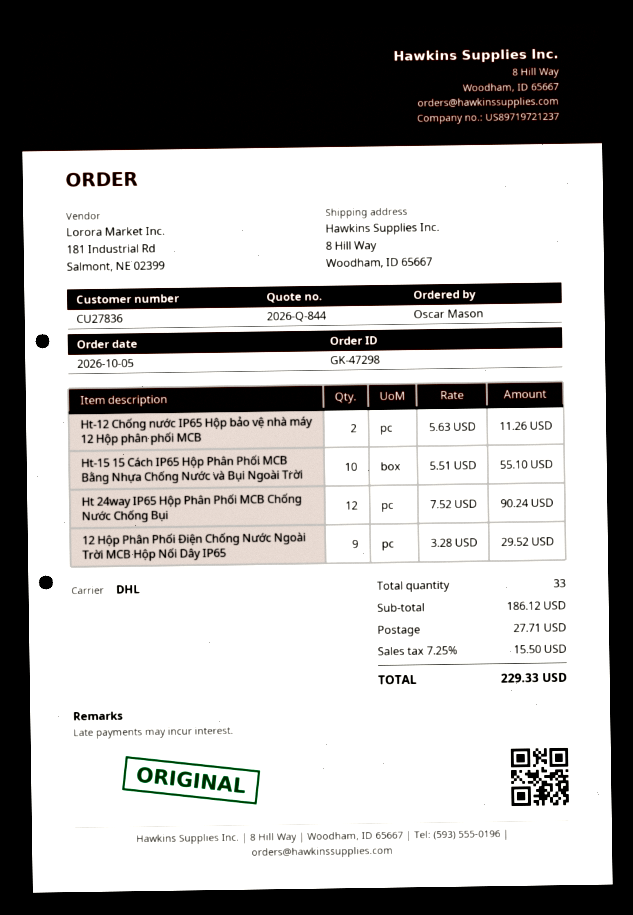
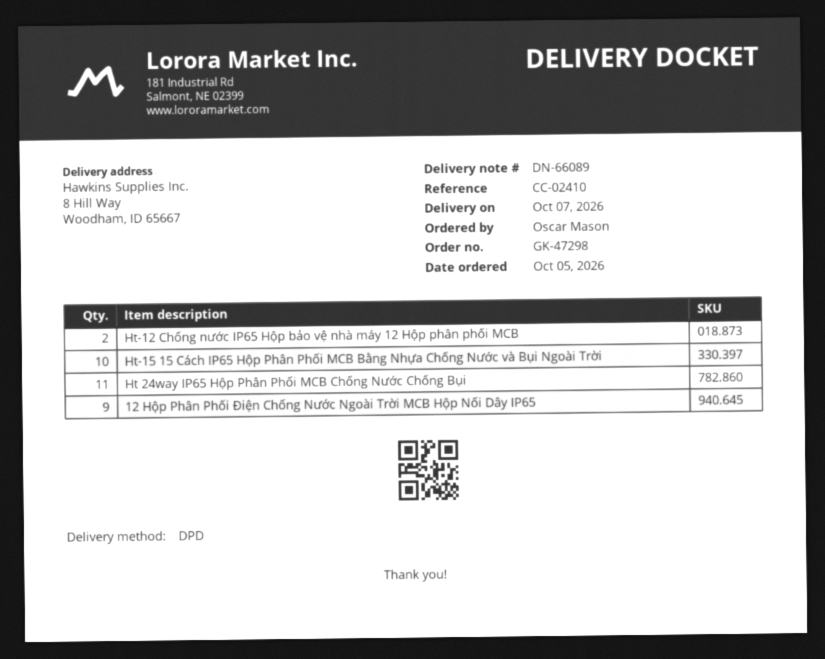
shipping method: DHL -> DPD
Ht 24way IP65 Hộp Phân Phối MCB Chống Nước Chống Bụi: 12 -> 11

